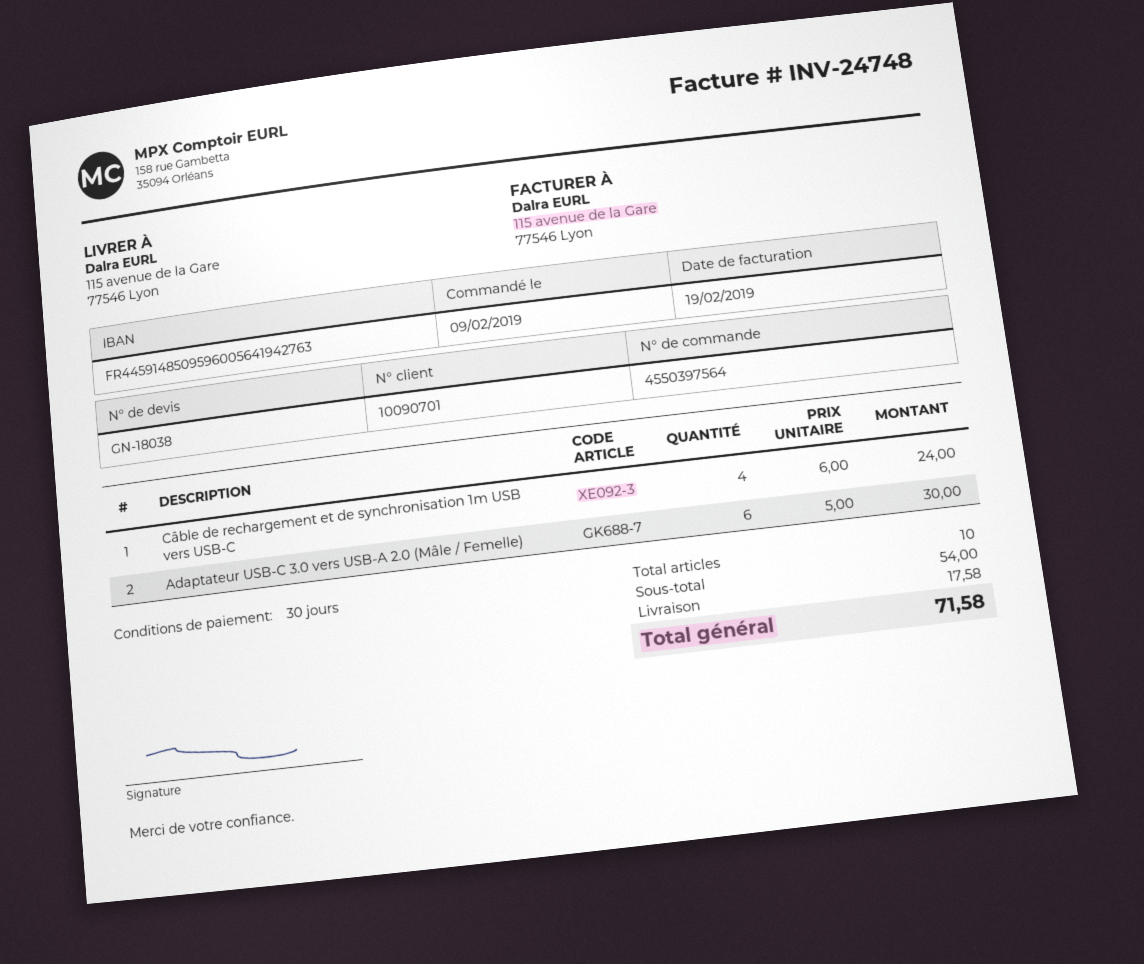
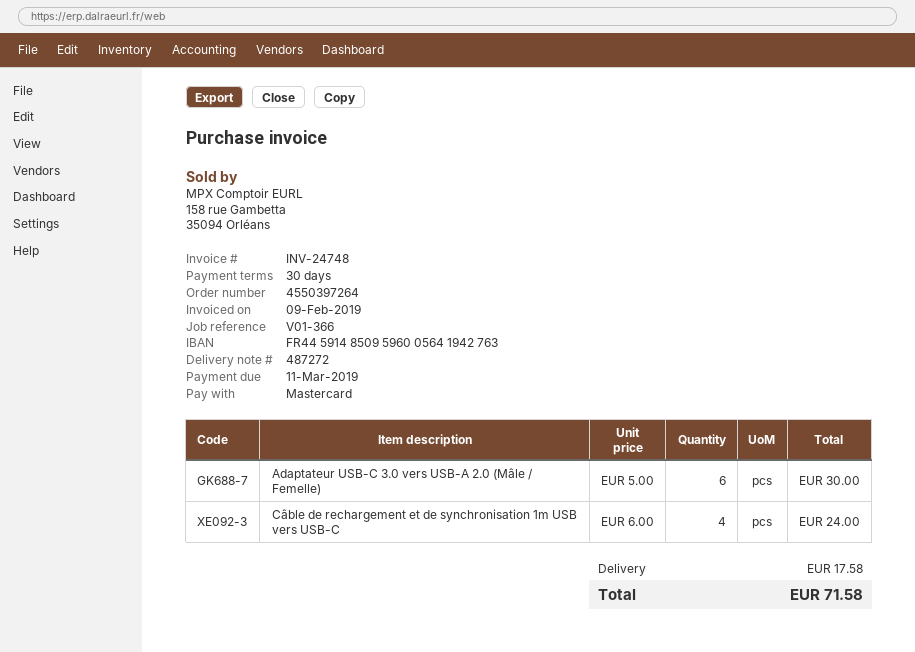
order number: 4550397564 -> 4550397264
invoice date: 2019-02-19 -> 2019-02-09

